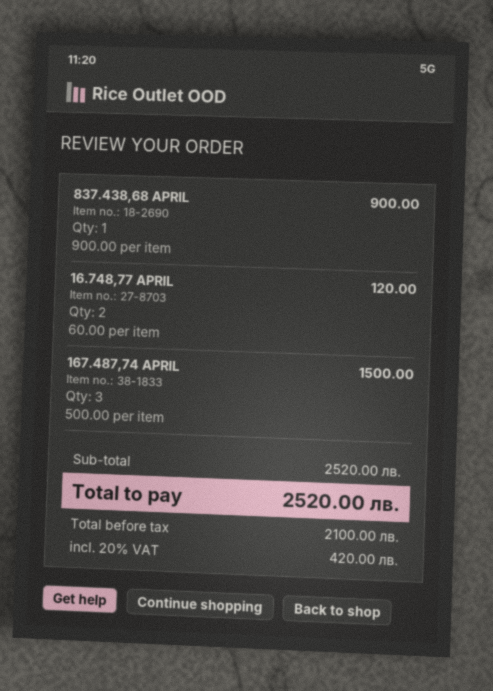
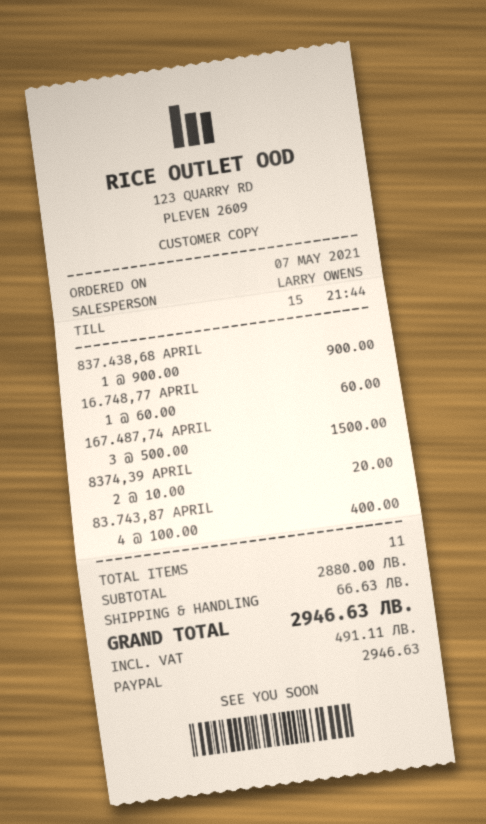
16.748,77 APRIL: 2 x 60.00 = 120.00 -> 1 x 60.00 = 60.00
8374,39 APRIL: none -> 2 x 10.00 = 20.00
83.743,87 APRIL: none -> 4 x 100.00 = 400.00
subtotal: 2520.00 -> 2880.00
shipping: none -> 66.63
tax: 420.00 -> 491.11
total: 2520.00 -> 2946.63

